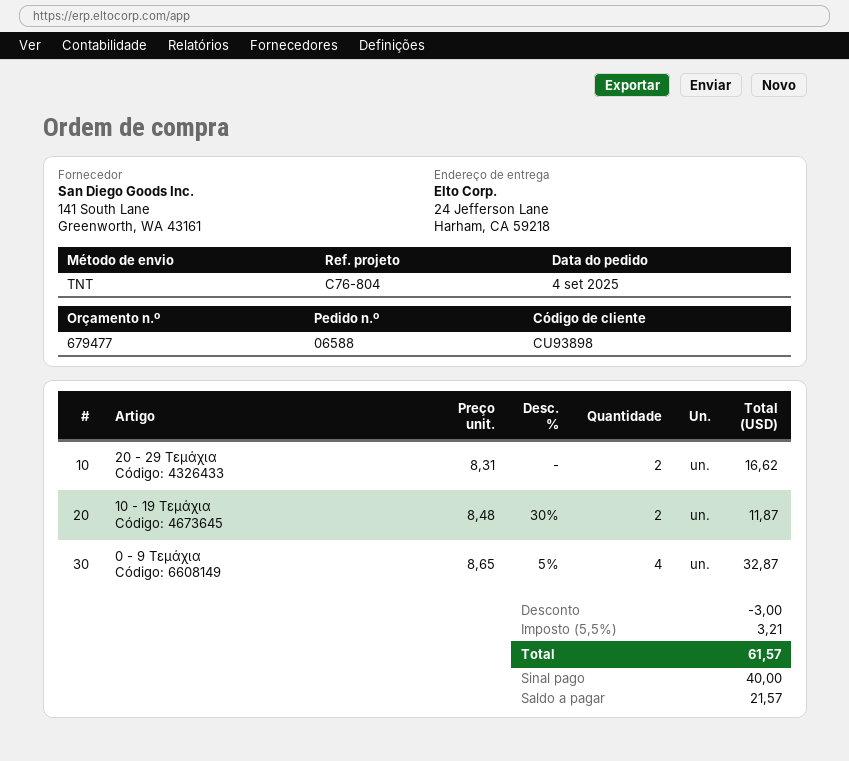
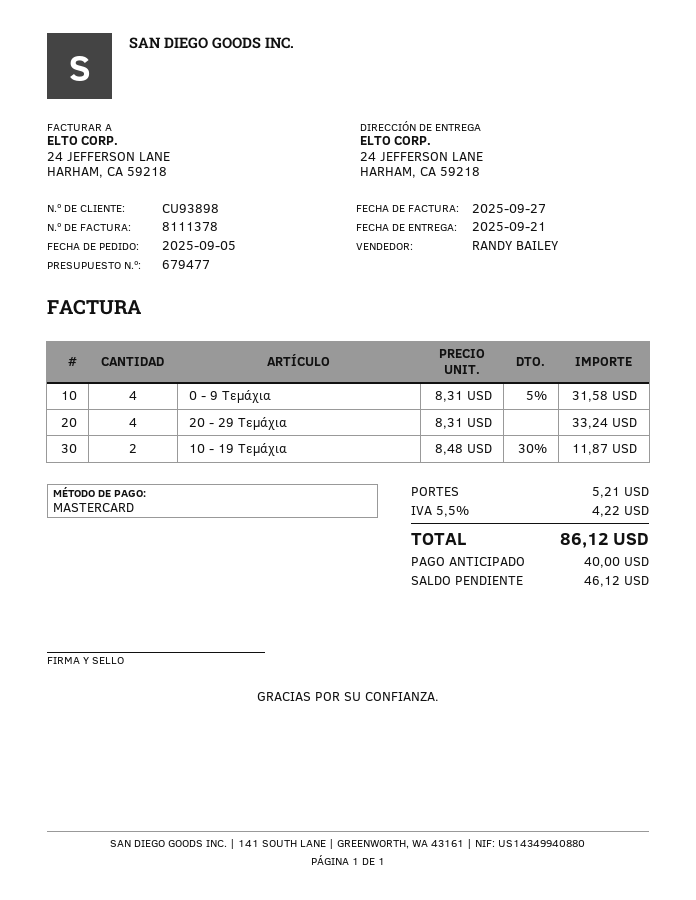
order date: 2025-09-04 -> 2025-09-05
20 - 29 Τεμάχια: 2 x 8.31 = 16.62 -> 4 x 8.31 = 33.24
0 - 9 Τεμάχια: 4 x 8.65 - 5% = 32.87 -> 4 x 8.31 - 5% = 31.58
discount: 3.00 -> none
shipping: none -> 5.21
tax: 5.5% = 3.21 -> 5.5% = 4.22
total: 61.57 -> 86.12
balance: 21.57 -> 46.12

